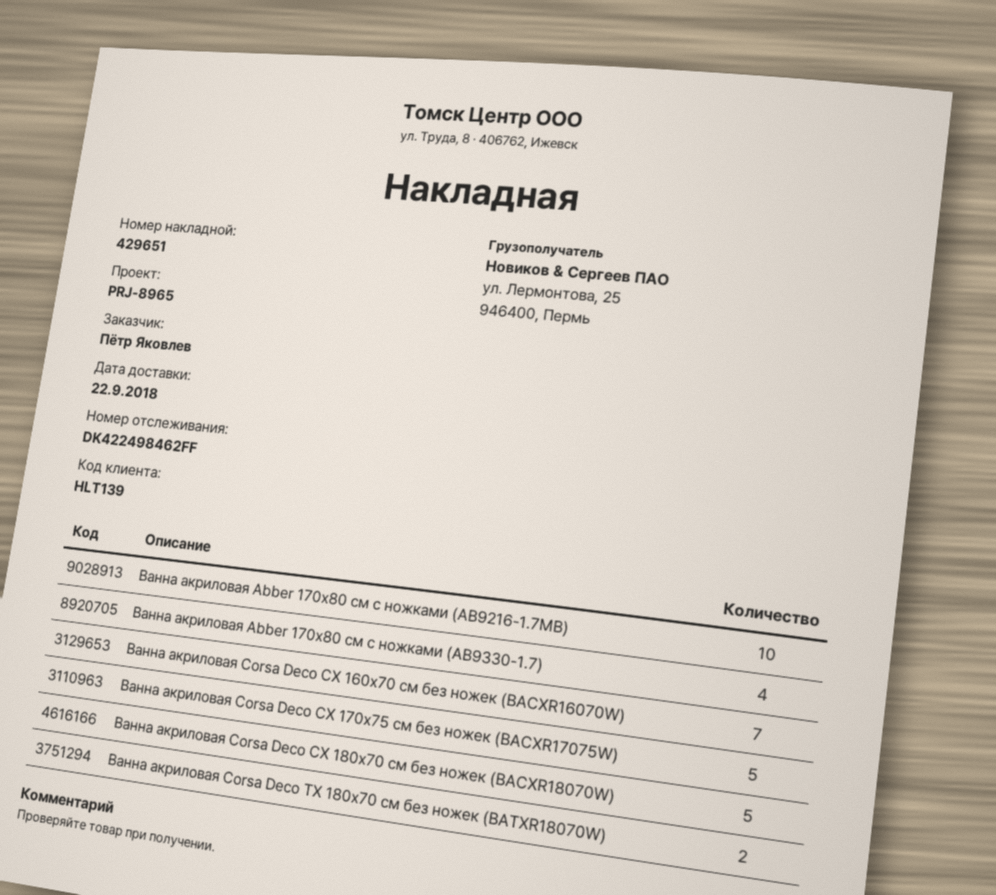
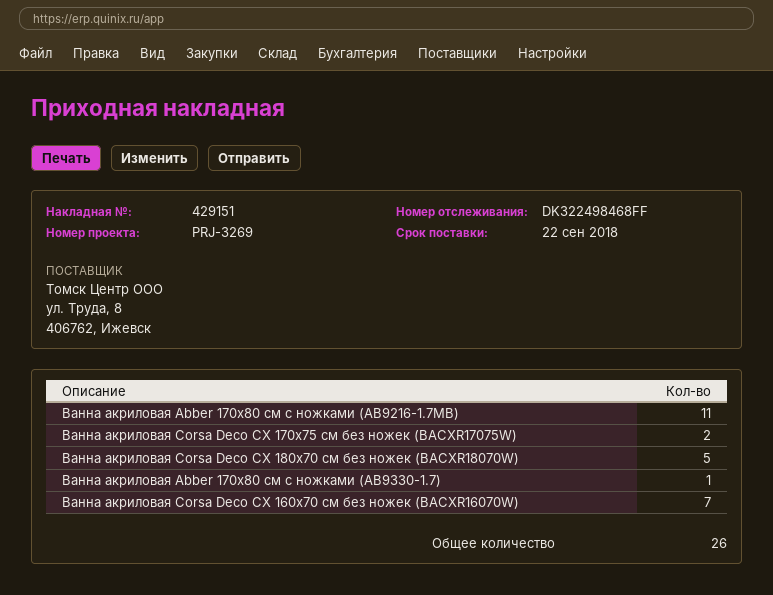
delivery note number: 429651 -> 429151
reference: PRJ-8965 -> PRJ-3269
tracking number: DK422498462FF -> DK322498468FF
Ванна акриловая Abber 170х80 см с ножками (AB9216-1.7MB): 10 -> 11
Ванна акриловая Abber 170х80 см с ножками (AB9330-1.7): 4 -> 1
Ванна акриловая Corsa Deco CX 170х75 см без ножек (BACXR17075W): 5 -> 2
Ванна акриловая Corsa Deco TX 180х70 см без ножек (BATXR18070W): 2 -> none

